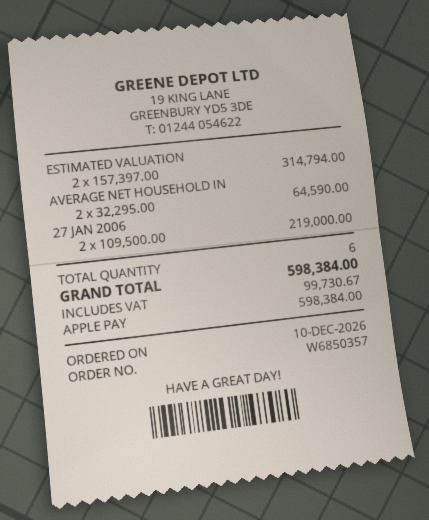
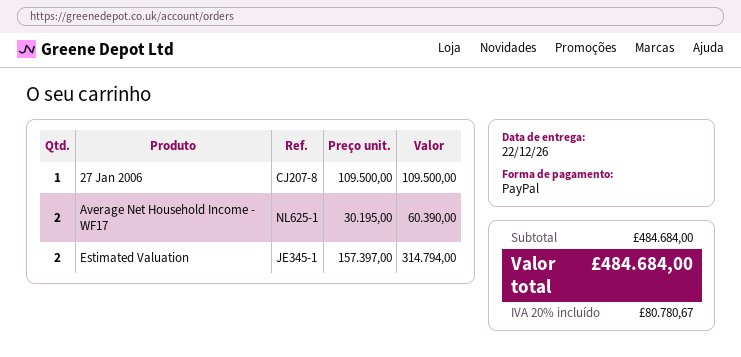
payment method: Apple Pay -> PayPal
AVERAGE NET HOUSEHOLD IN: 2 x 32295.00 = 64590.00 -> 2 x 30195.00 = 60390.00
27 JAN 2006: 2 x 109500.00 = 219000.00 -> 1 x 109500.00 = 109500.00
tax: 99730.67 -> 80780.67
total: 598384.00 -> 484684.00

